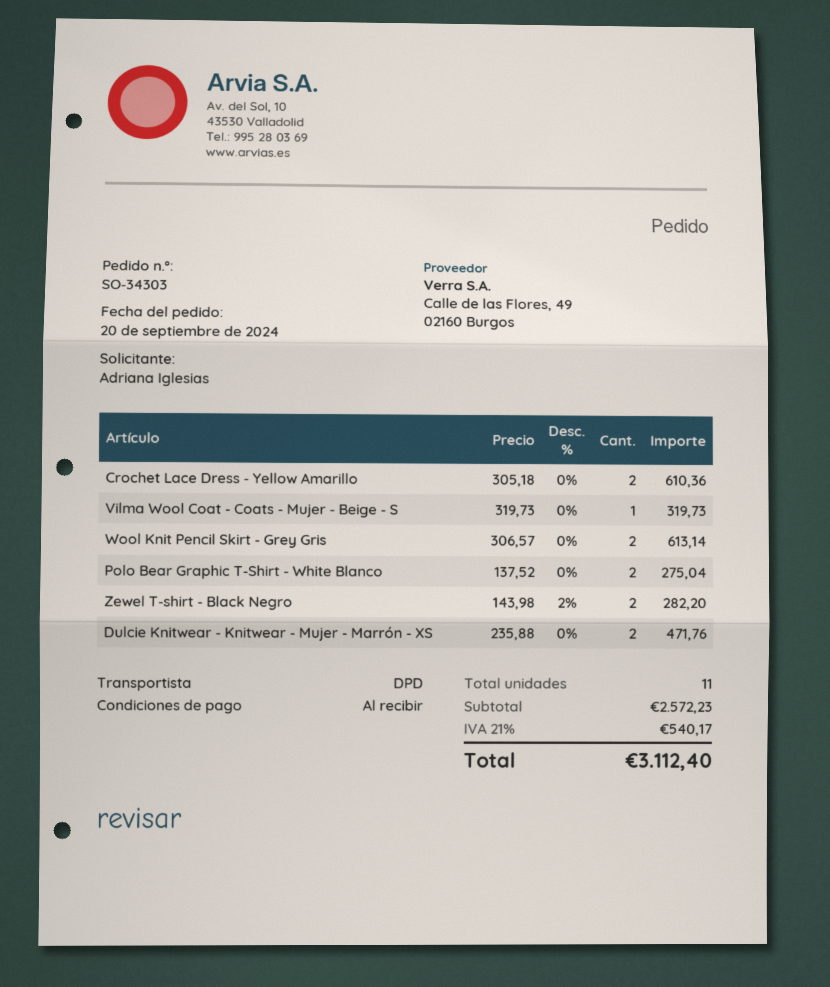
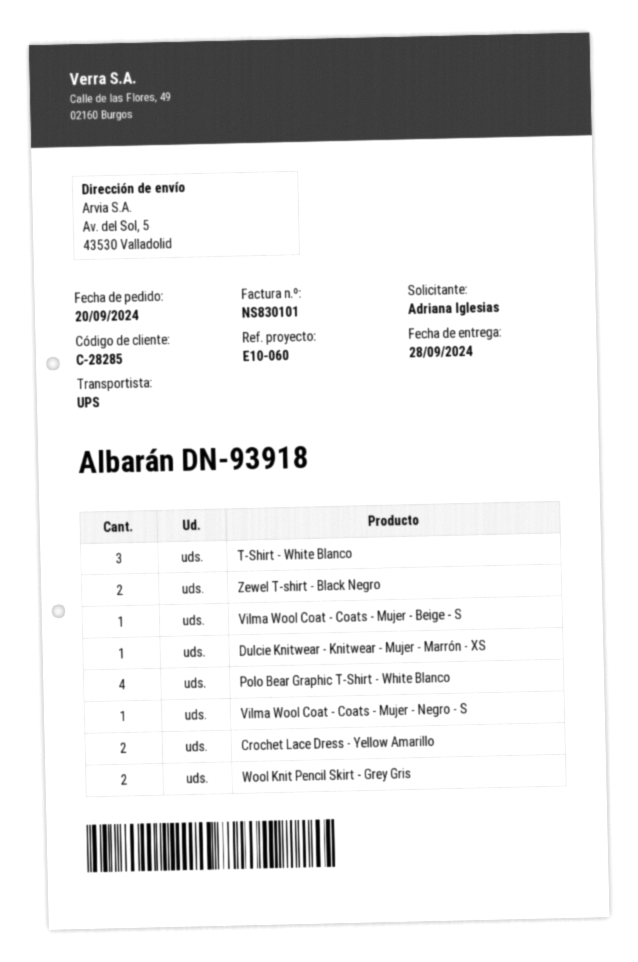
shipping method: DPD -> UPS
Polo Bear Graphic T-Shirt - White Blanco: 2 -> 4
Dulcie Knitwear - Knitwear - Mujer - Marrón - XS: 2 -> 1
T-Shirt - White Blanco: none -> 3
Vilma Wool Coat - Coats - Mujer - Negro - S: none -> 1

